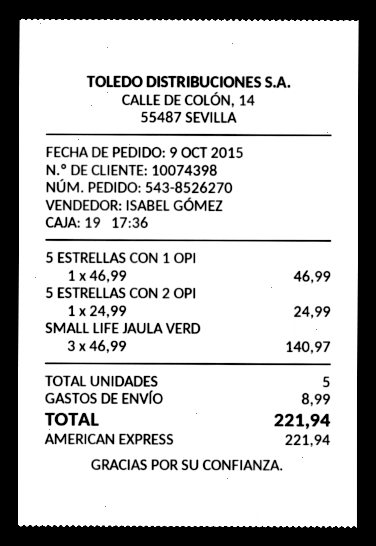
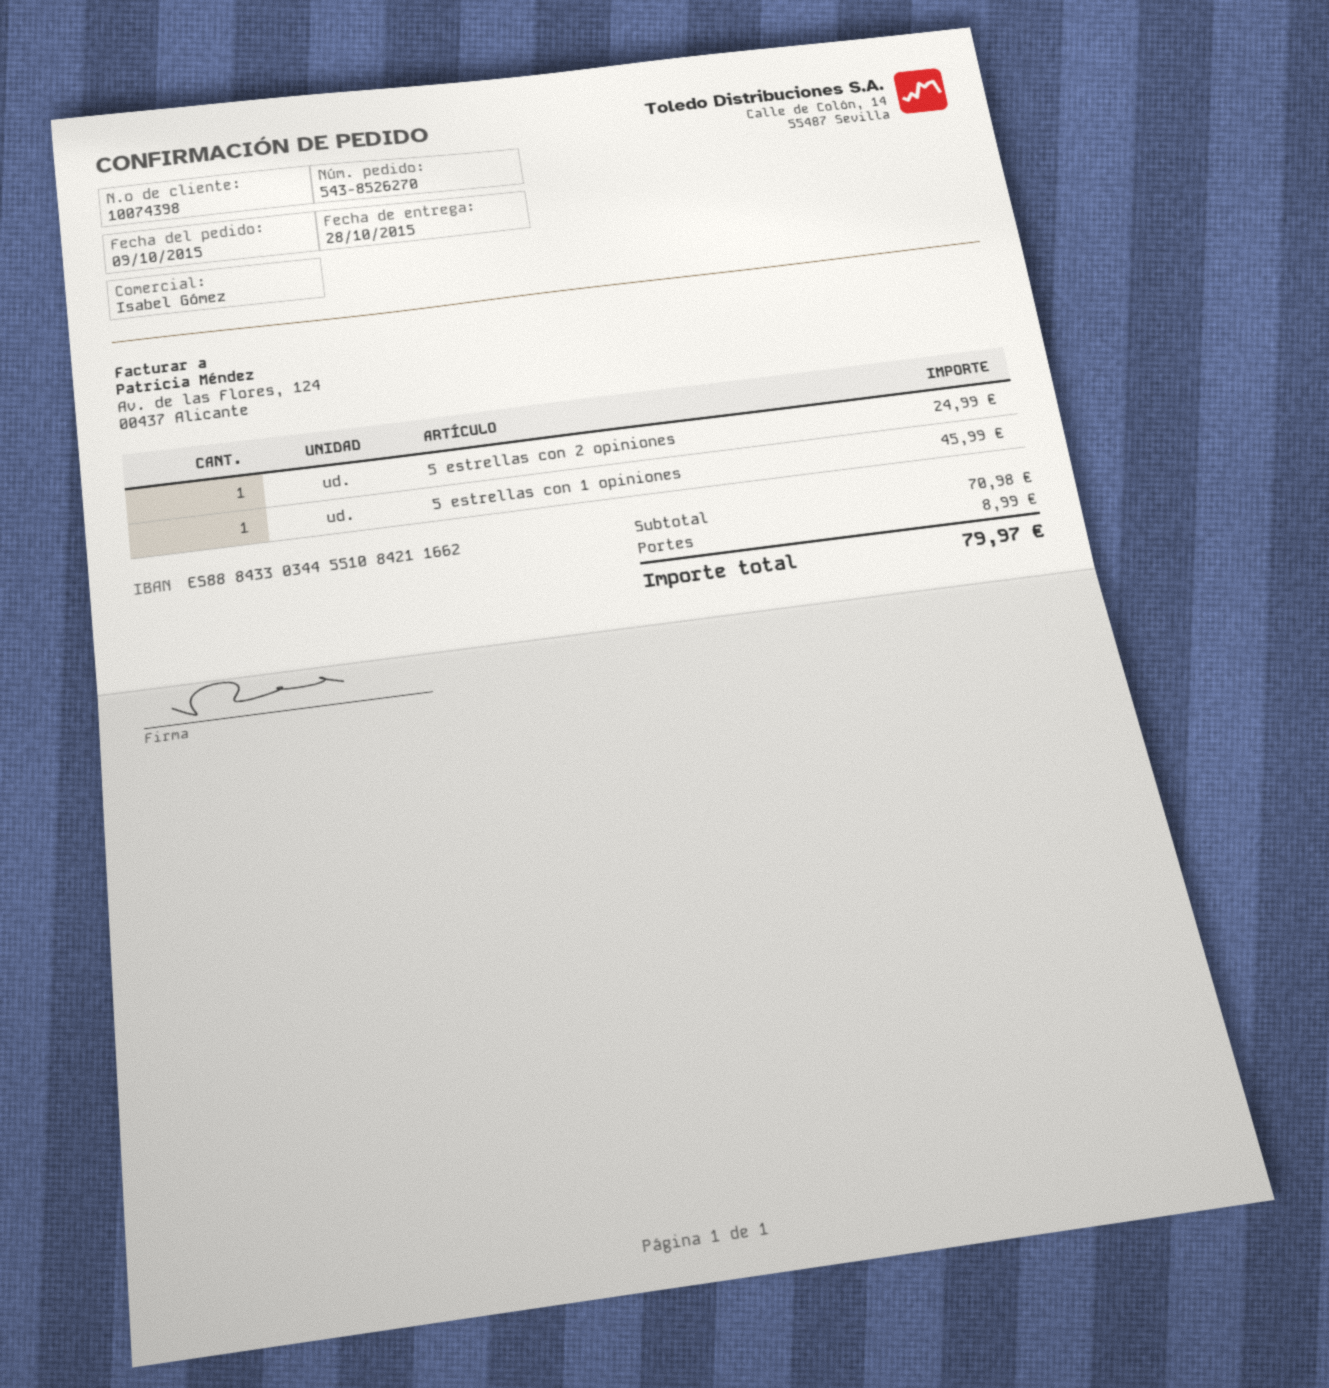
5 ESTRELLAS CON 1 OPI: 1 for 46.99 -> 1 for 45.99
SMALL LIFE JAULA VERD: 3 for 140.97 -> none
total: 221.94 -> 79.97

